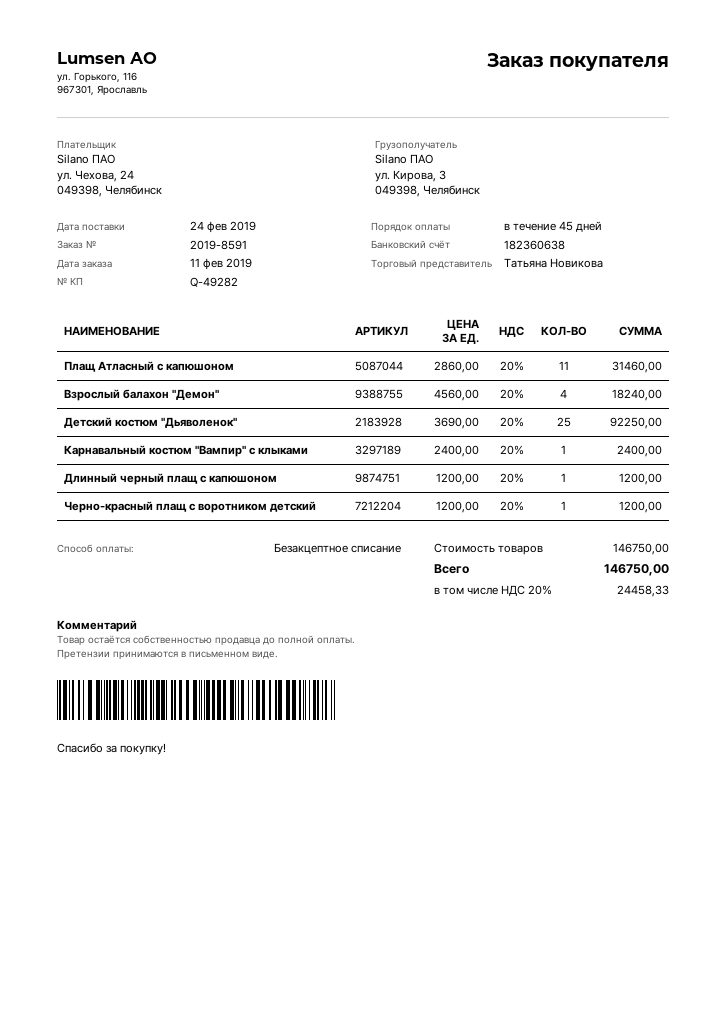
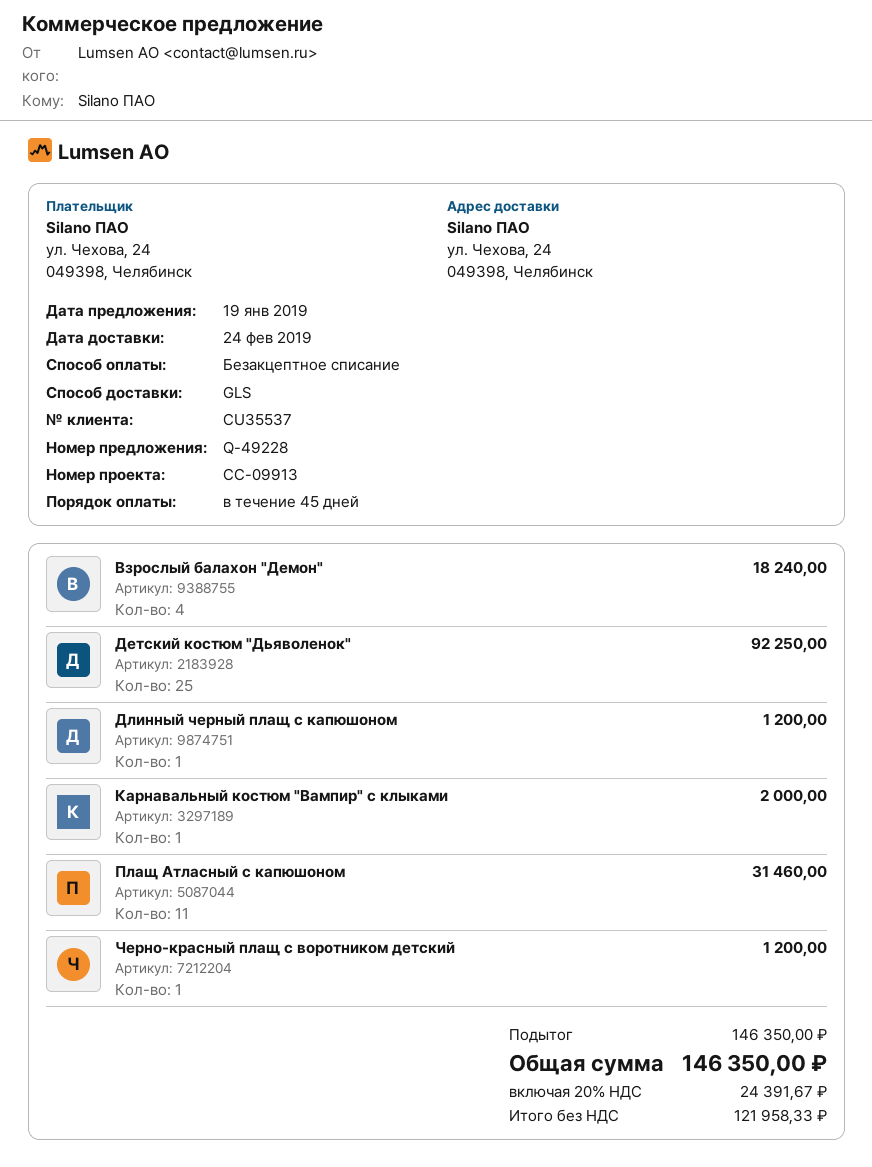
quote number: Q-49282 -> Q-49228
ship to: ул. Кирова, 3, 049398, Челябинск -> ул. Чехова, 24, 049398, Челябинск
Карнавальный костюм "Вампир" с клыками: 1 for 2400.00 -> 1 for 2000.00
subtotal: 146750.00 -> 146350.00
tax: 20% = 24458.33 -> 20% = 24391.67
total: 146750.00 -> 146350.00

